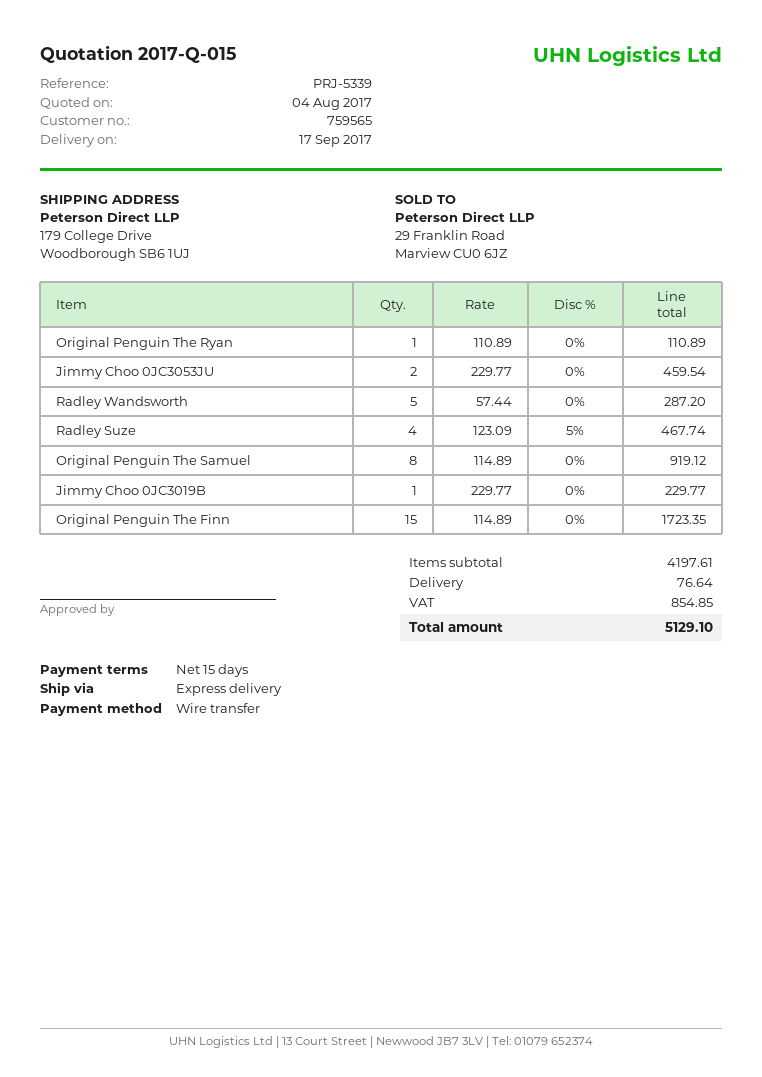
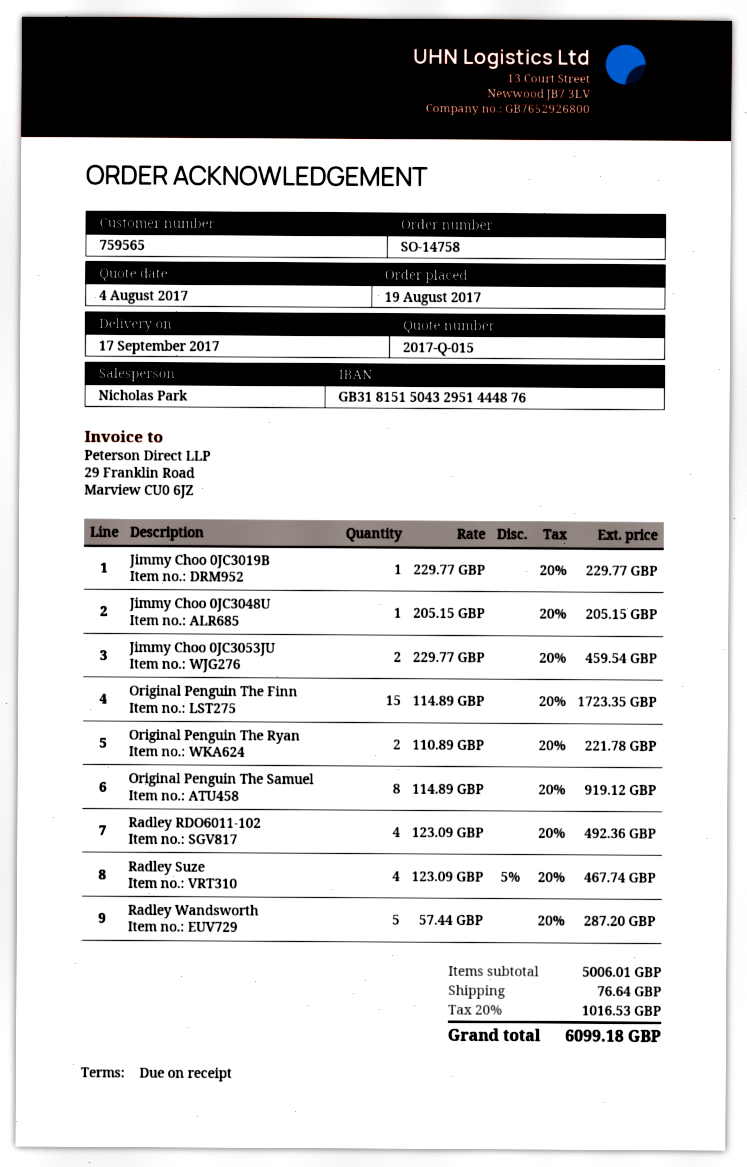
payment terms: 15 days -> on receipt
Original Penguin The Ryan: 1 x 110.89 = 110.89 -> 2 x 110.89 = 221.78
Jimmy Choo 0JC3048U: none -> 1 x 205.15 = 205.15
Radley RDO6011-102: none -> 4 x 123.09 = 492.36
subtotal: 4197.61 -> 5006.01
tax: 854.85 -> 1016.53
total: 5129.10 -> 6099.18

